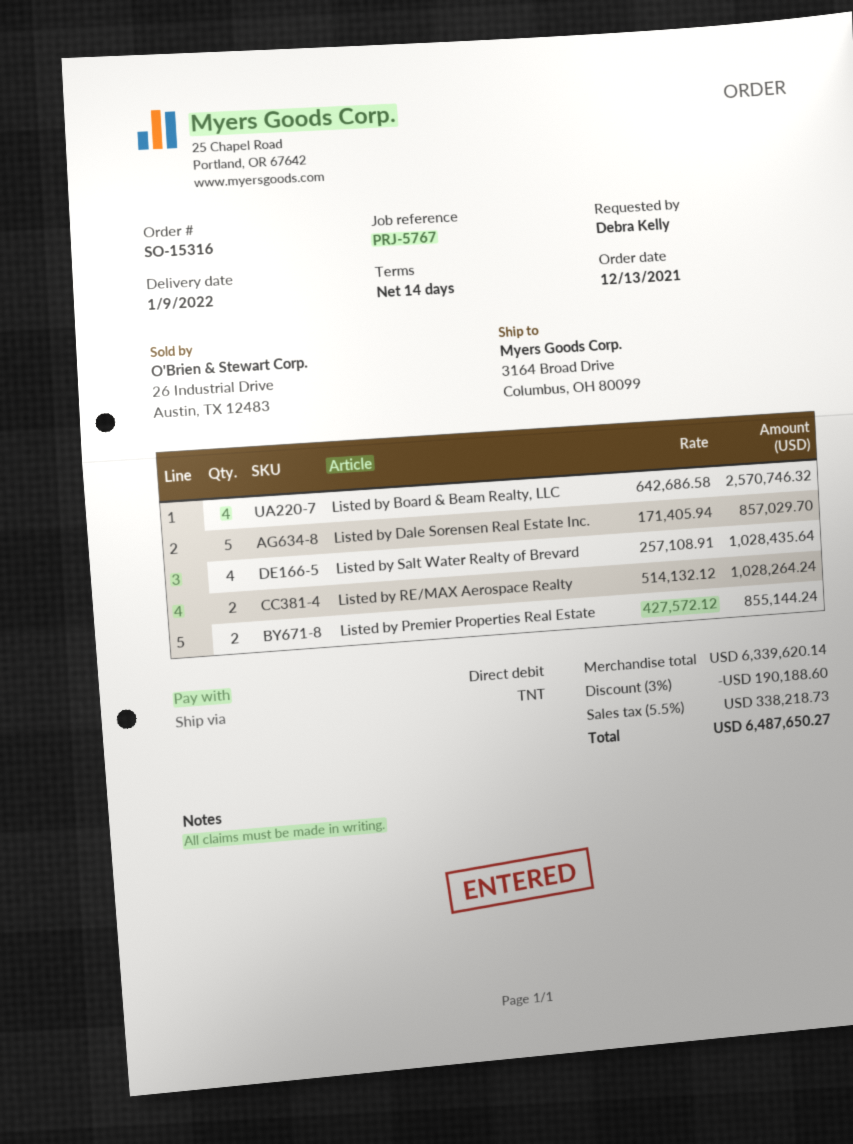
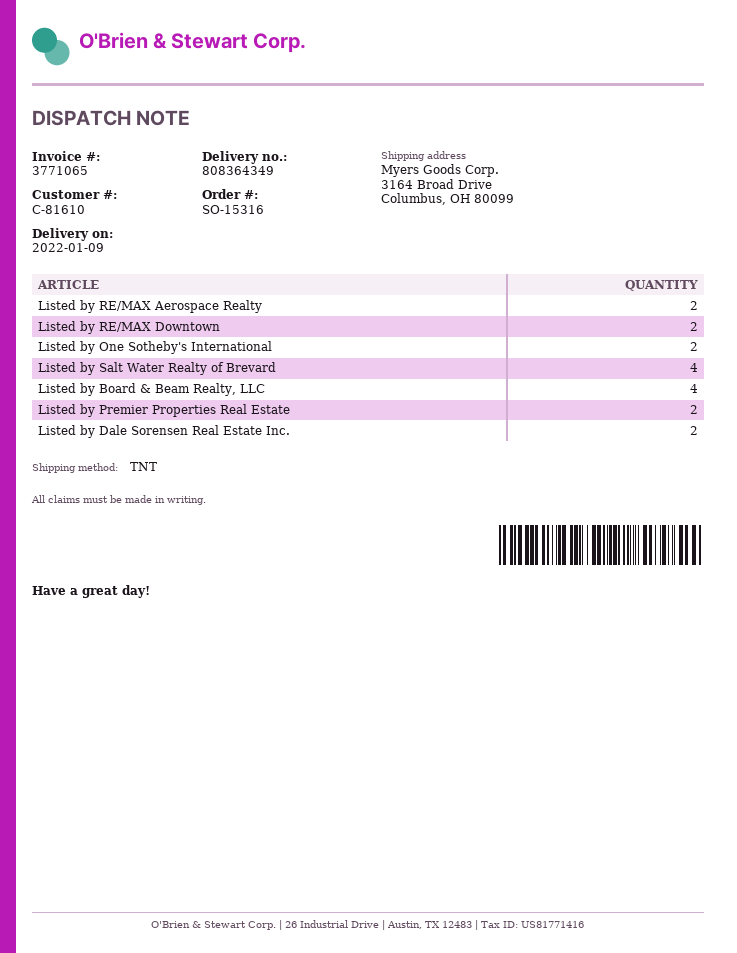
Listed by Dale Sorensen Real Estate Inc.: 5 -> 2
Listed by RE/MAX Downtown: none -> 2
Listed by One Sotheby's International: none -> 2

